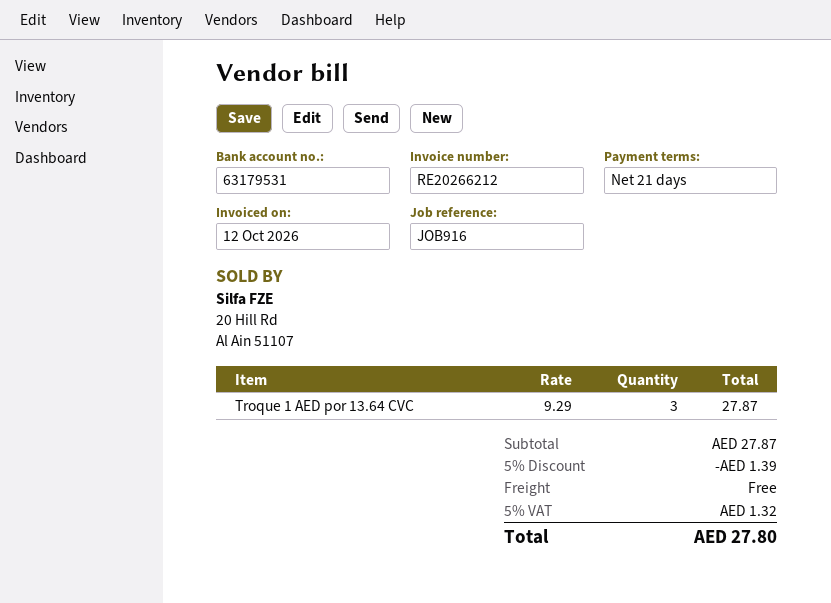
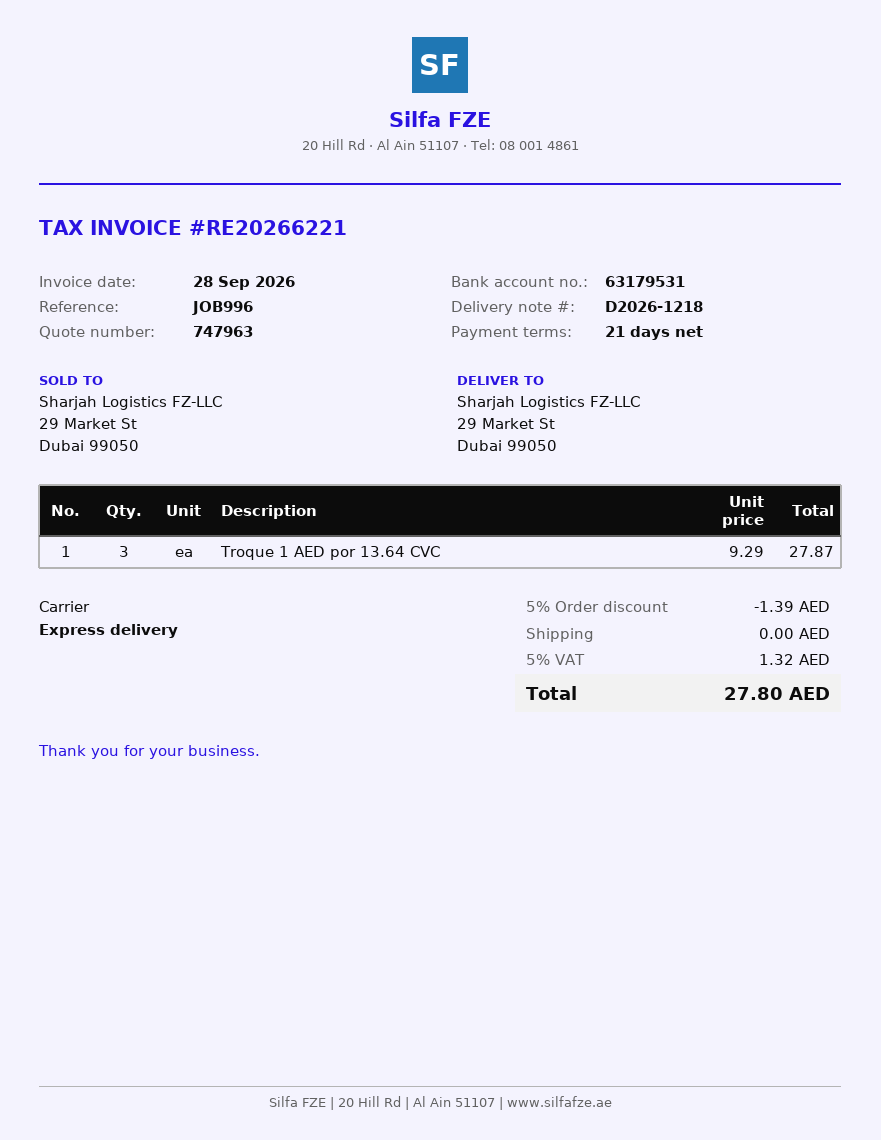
invoice number: RE20266212 -> RE20266221
invoice date: 2026-10-12 -> 2026-09-28
reference: JOB916 -> JOB996

